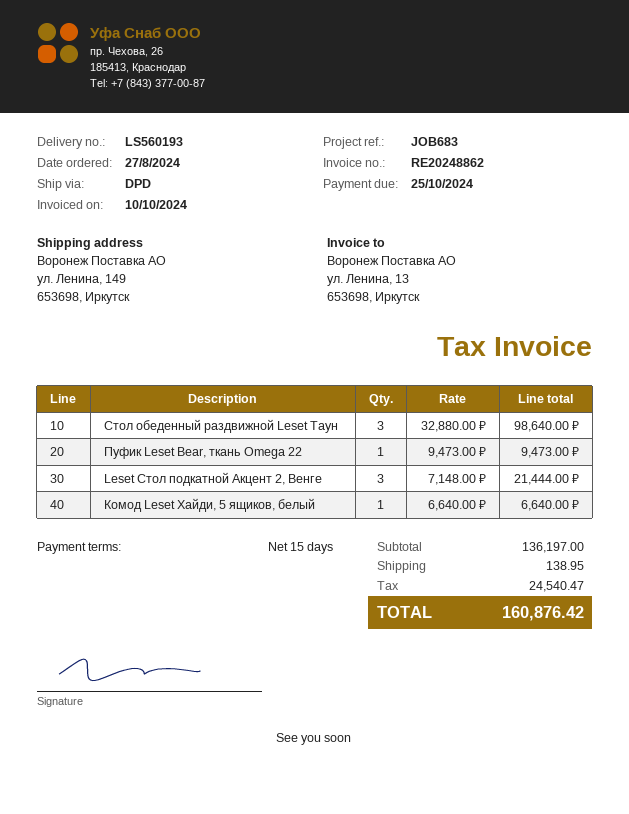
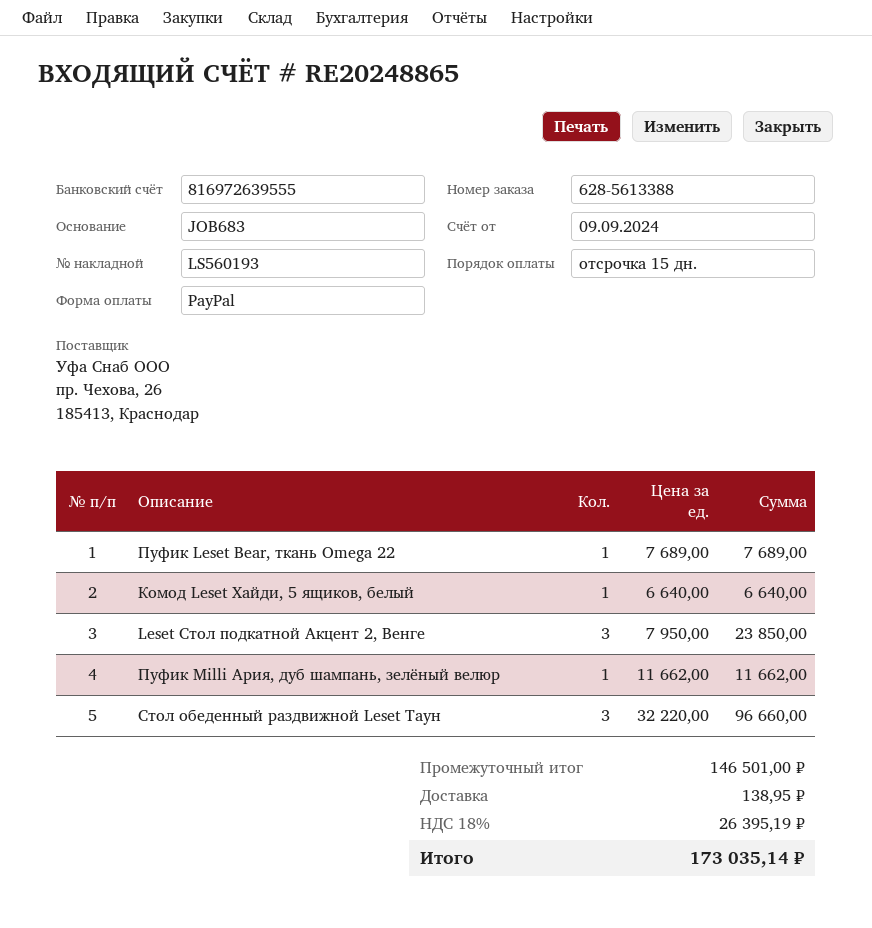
invoice number: RE20248862 -> RE20248865
invoice date: 2024-10-10 -> 2024-09-09
Стол обеденный раздвижной Leset Таун: 3 x 32880.00 = 98640.00 -> 3 x 32220.00 = 96660.00
Пуфик Leset Bear, ткань Omega 22: 1 x 9473.00 = 9473.00 -> 1 x 7689.00 = 7689.00
Leset Стол подкатной Акцент 2, Венге: 3 x 7148.00 = 21444.00 -> 3 x 7950.00 = 23850.00
Пуфик Milli Ария, дуб шампань, зелёный велюр: none -> 1 x 11662.00 = 11662.00
subtotal: 136197.00 -> 146501.00
tax: 24540.47 -> 26395.19
total: 160876.42 -> 173035.14

